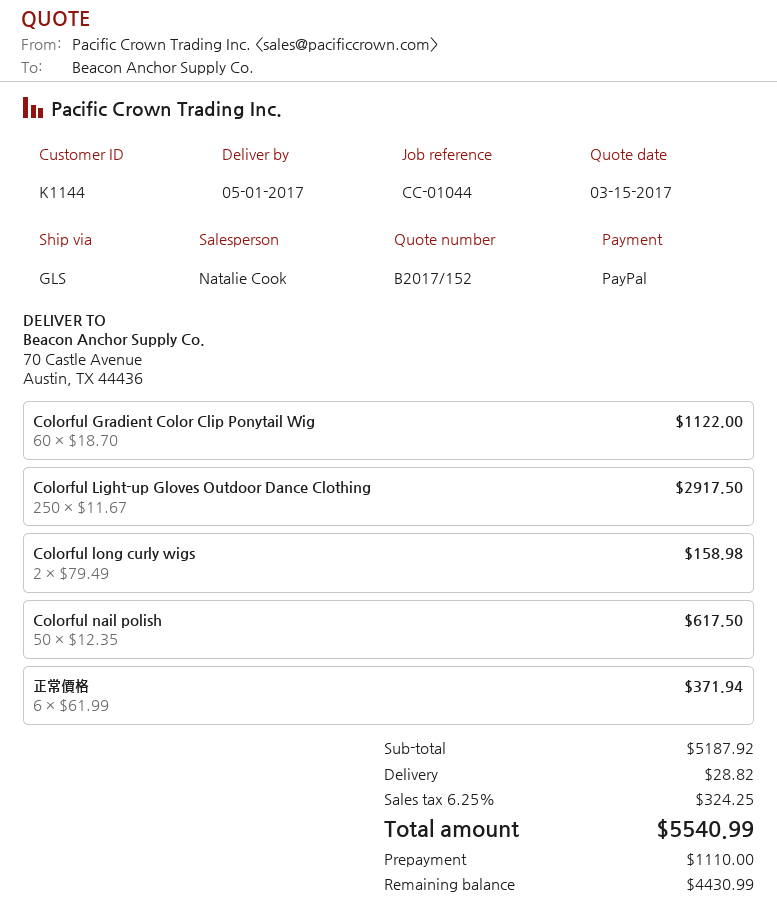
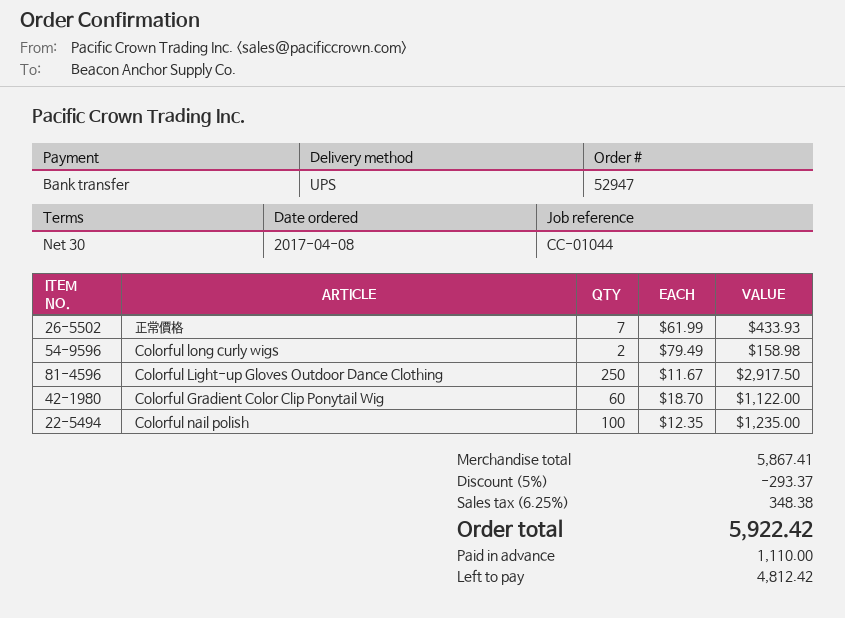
payment method: PayPal -> bank transfer
shipping method: GLS -> UPS
Colorful nail polish: 50 x 12.35 = 617.50 -> 100 x 12.35 = 1235.00
正常價格: 6 x 61.99 = 371.94 -> 7 x 61.99 = 433.93
subtotal: 5187.92 -> 5867.41
discount: none -> 5% = 293.37
shipping: 28.82 -> none
tax: 6.25% = 324.25 -> 6.25% = 348.38
total: 5540.99 -> 5922.42
balance: 4430.99 -> 4812.42

